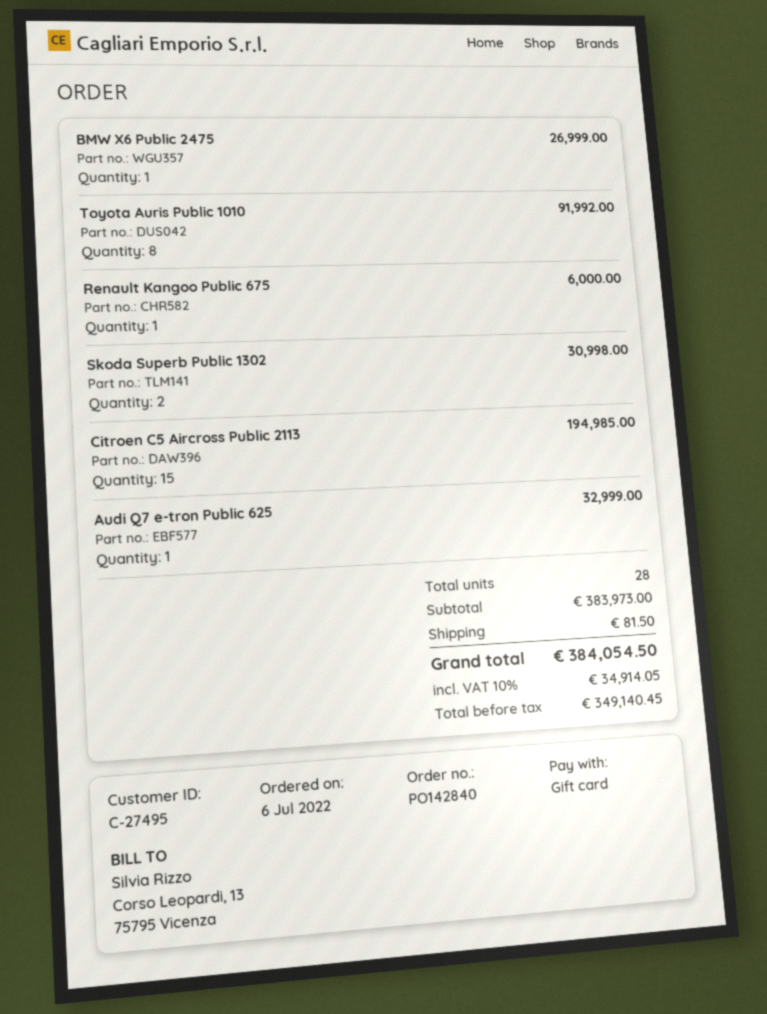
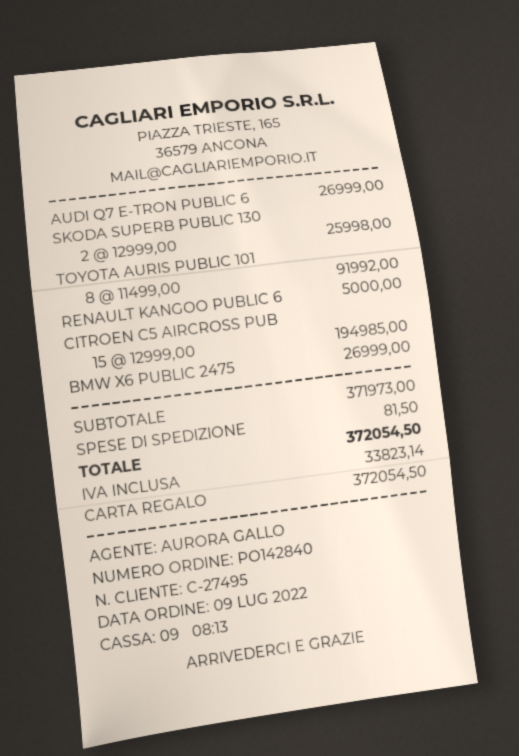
order date: 2022-07-06 -> 2022-07-09
Renault Kangoo Public 675: 1 for 6000.00 -> 1 for 5000.00
Skoda Superb Public 1302: 2 for 30998.00 -> 2 for 25998.00
Audi Q7 e-tron Public 625: 1 for 32999.00 -> 1 for 26999.00
subtotal: 383973.00 -> 371973.00
tax: 34914.05 -> 33823.14
total: 384054.50 -> 372054.50

